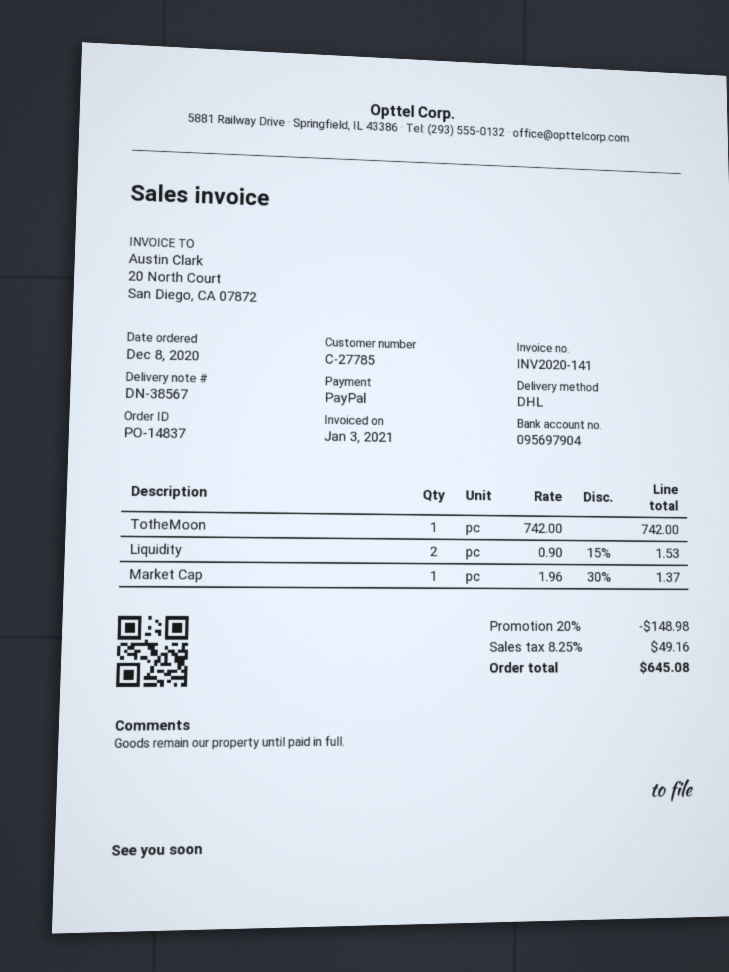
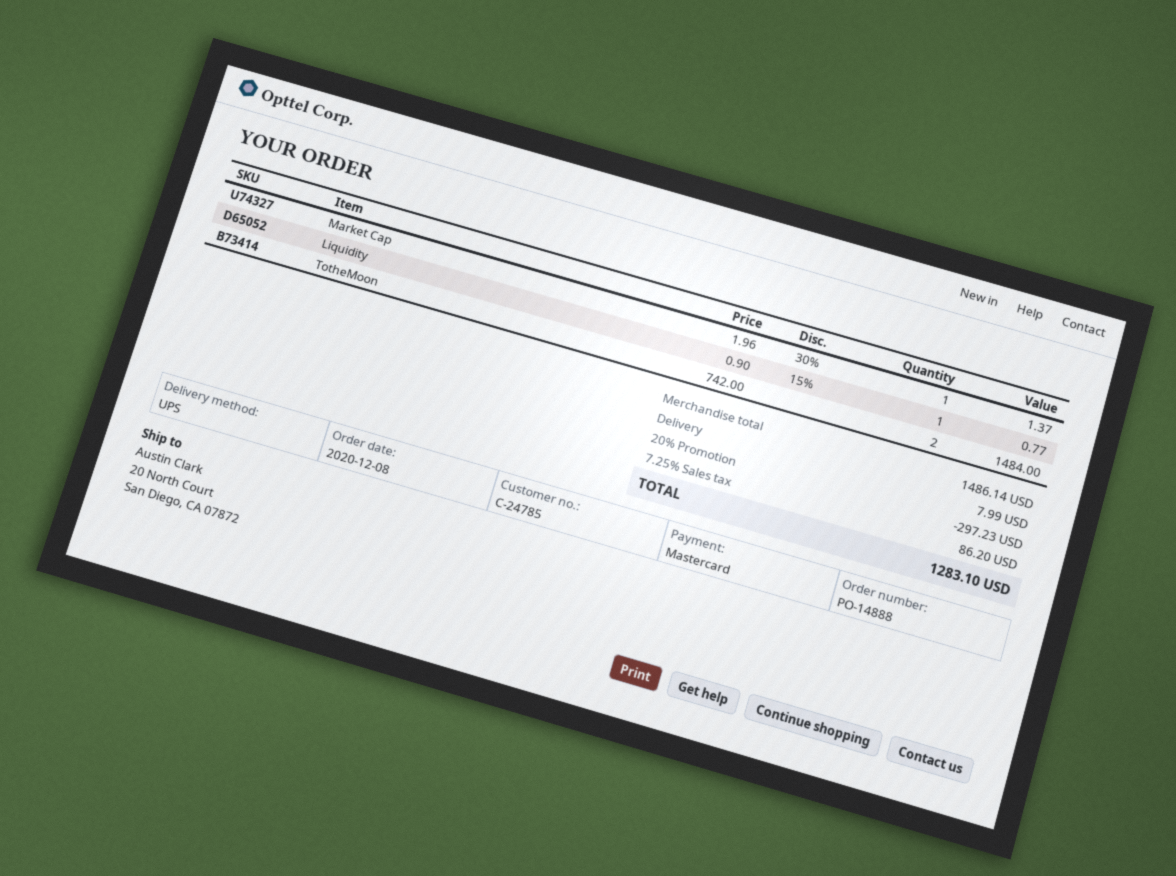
order number: PO-14837 -> PO-14888
customer number: C-27785 -> C-24785
payment method: PayPal -> Mastercard
shipping method: DHL -> UPS
TotheMoon: 1 x 742.00 = 742.00 -> 2 x 742.00 = 1484.00
Liquidity: 2 x 0.90 - 15% = 1.53 -> 1 x 0.90 - 15% = 0.77
discount: 20% = 148.98 -> 20% = 297.23
shipping: none -> 7.99
tax: 8.25% = 49.16 -> 7.25% = 86.20
total: 645.08 -> 1283.10

